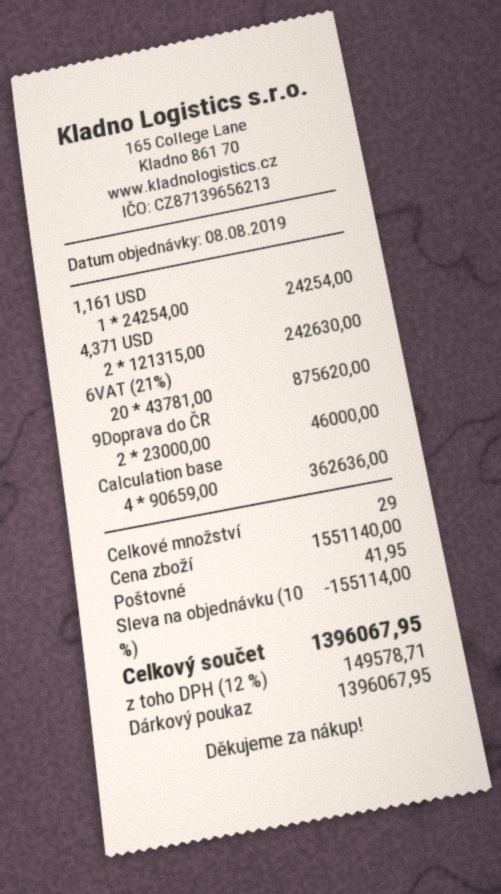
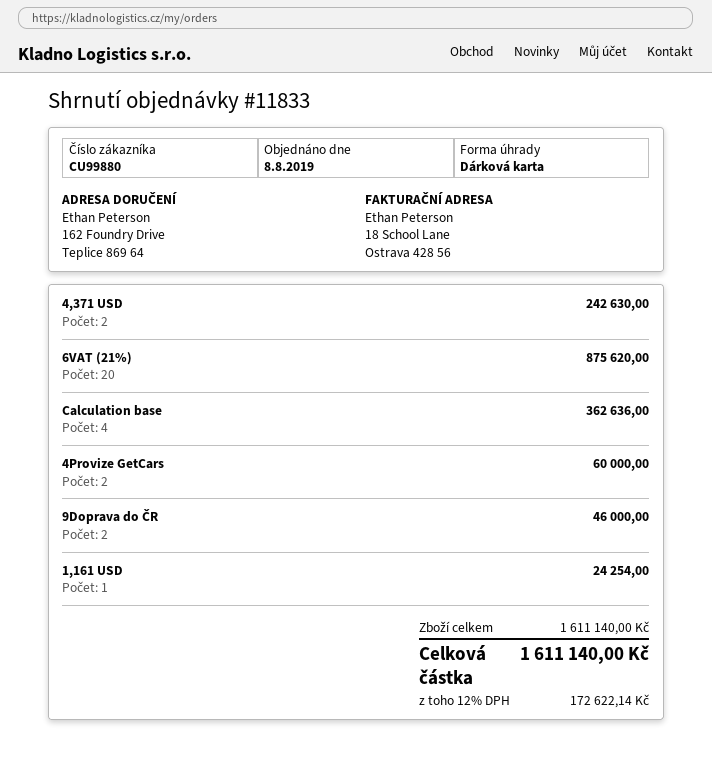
4Provize GetCars: none -> 2 for 60000.00
subtotal: 1551140.00 -> 1611140.00
discount: 10% = 155114.00 -> none
shipping: 41.95 -> none
tax: 12% = 149578.71 -> 12% = 172622.14
total: 1396067.95 -> 1611140.00

